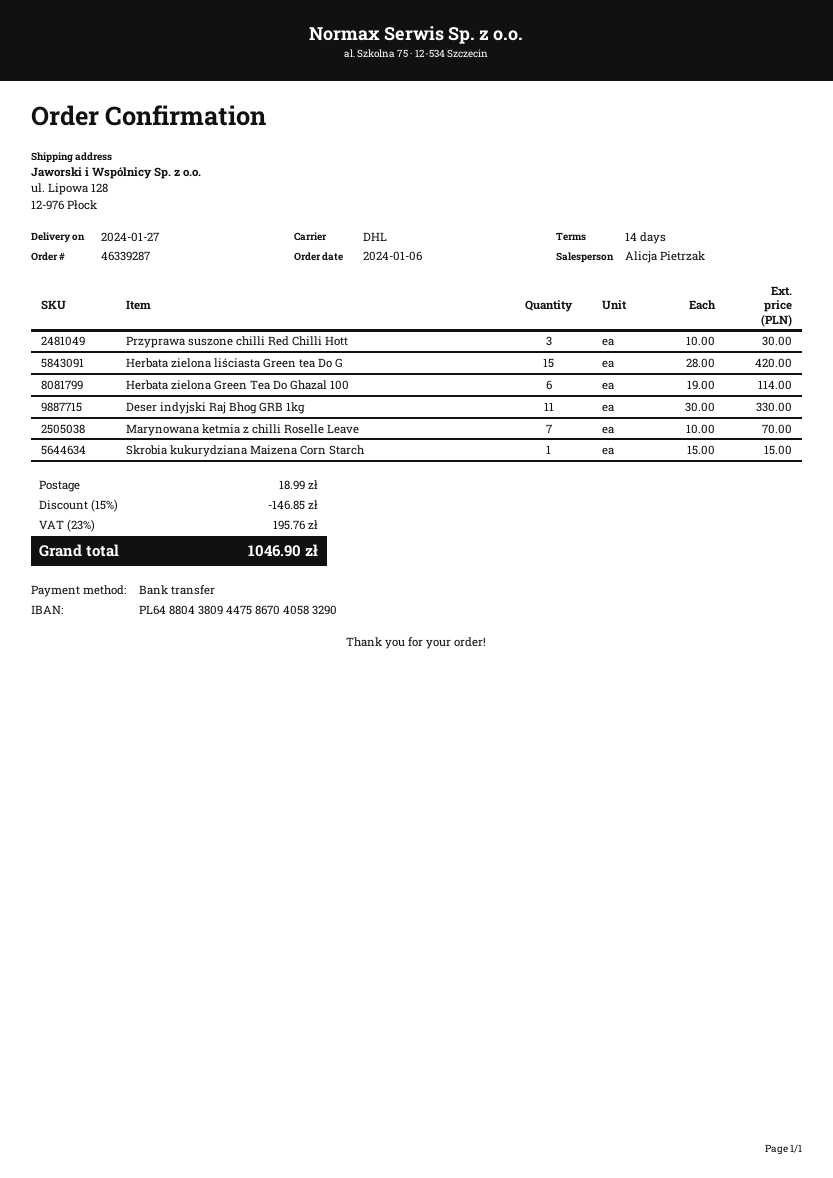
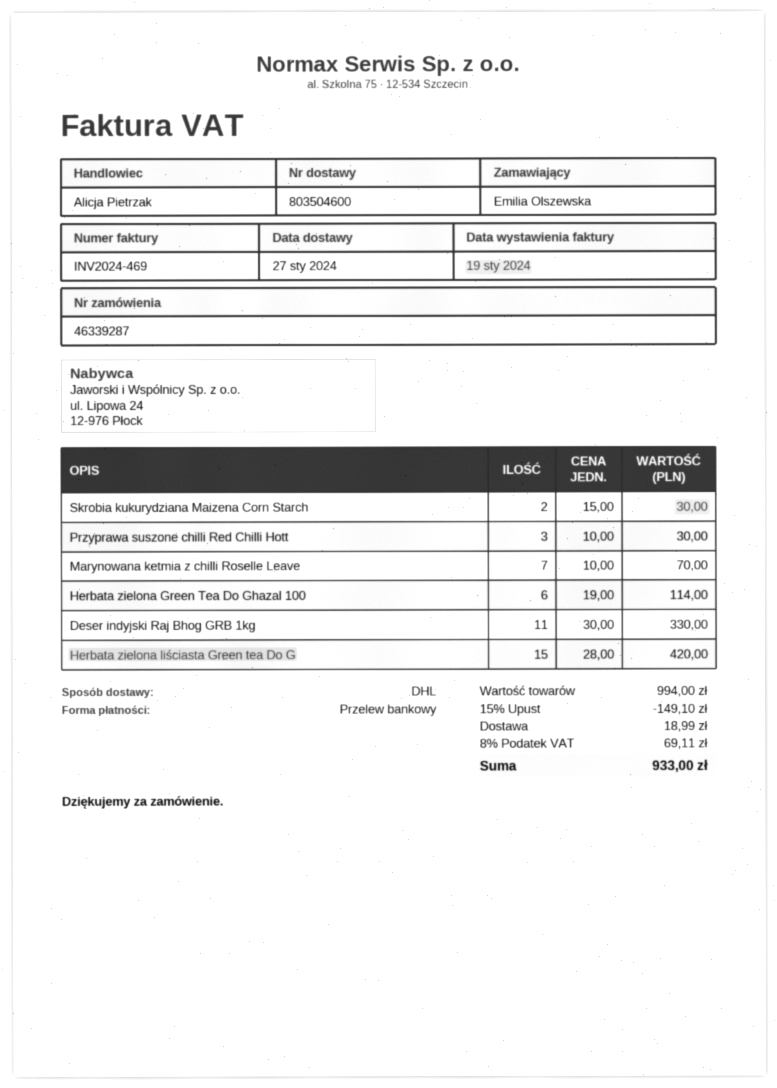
Skrobia kukurydziana Maizena Corn Starch: 1 x 15.00 = 15.00 -> 2 x 15.00 = 30.00
discount: 15% = 146.85 -> 15% = 149.10
tax: 23% = 195.76 -> 8% = 69.11
total: 1046.90 -> 933.00

